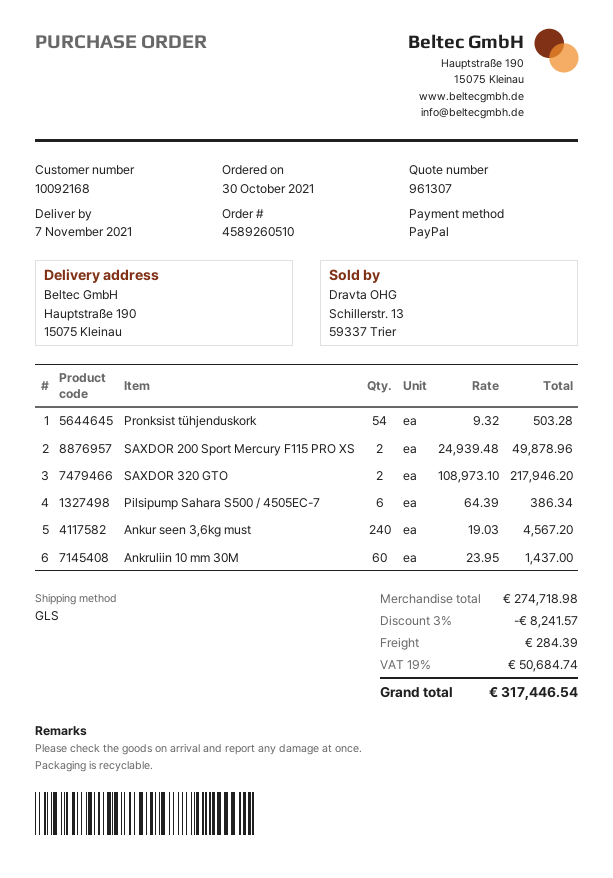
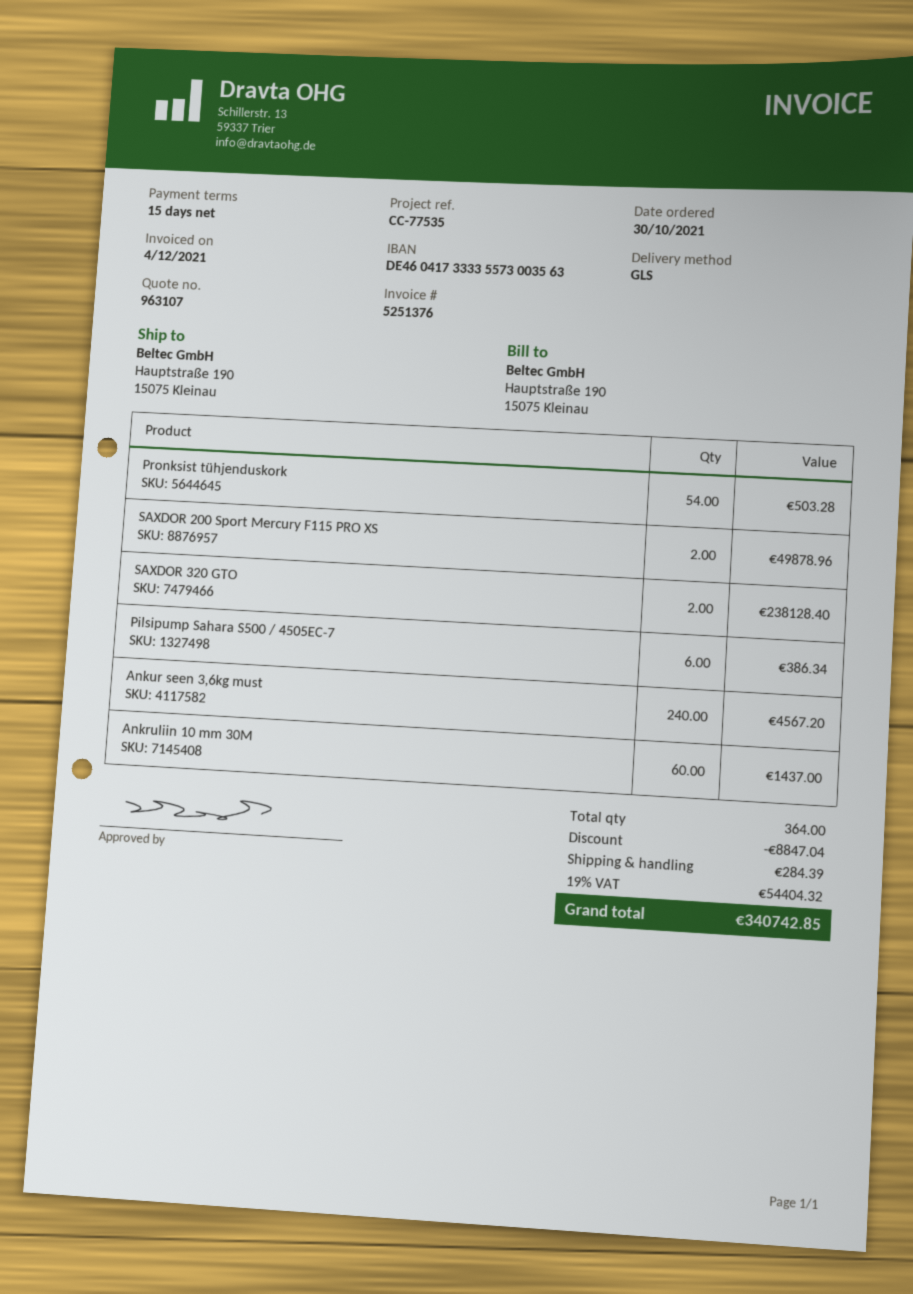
quote number: 961307 -> 963107
SAXDOR 320 GTO: 2 for 217946.20 -> 2 for 238128.40
discount: 8241.57 -> 8847.04
tax: 19% = 50684.74 -> 19% = 54404.32
total: 317446.54 -> 340742.85

